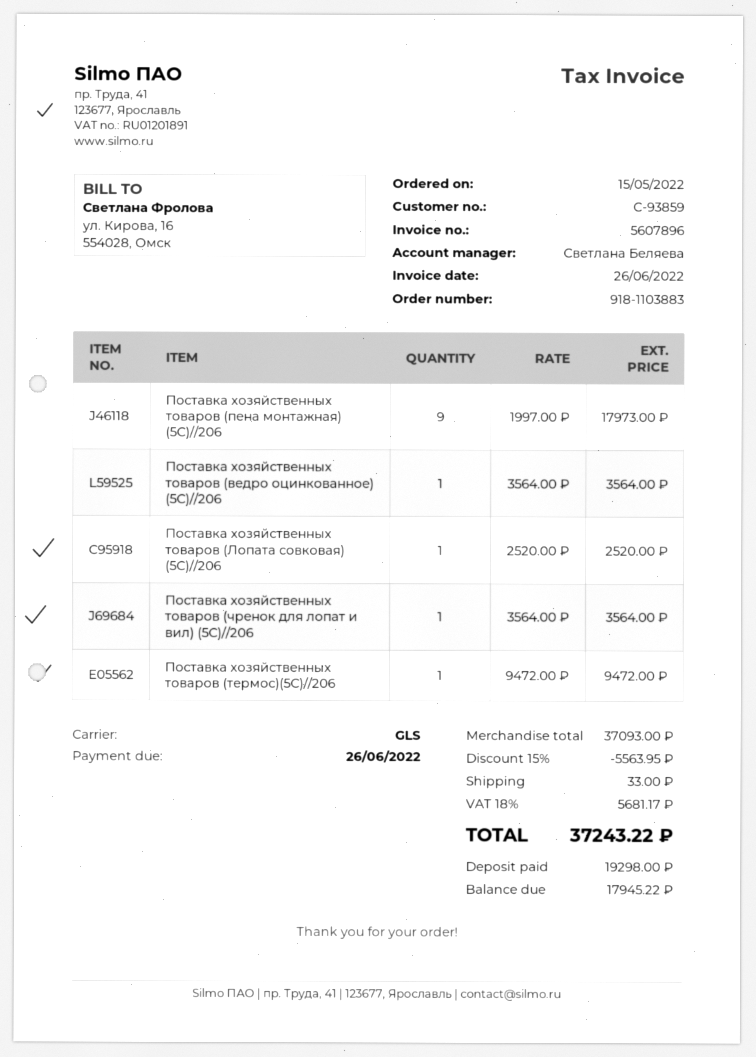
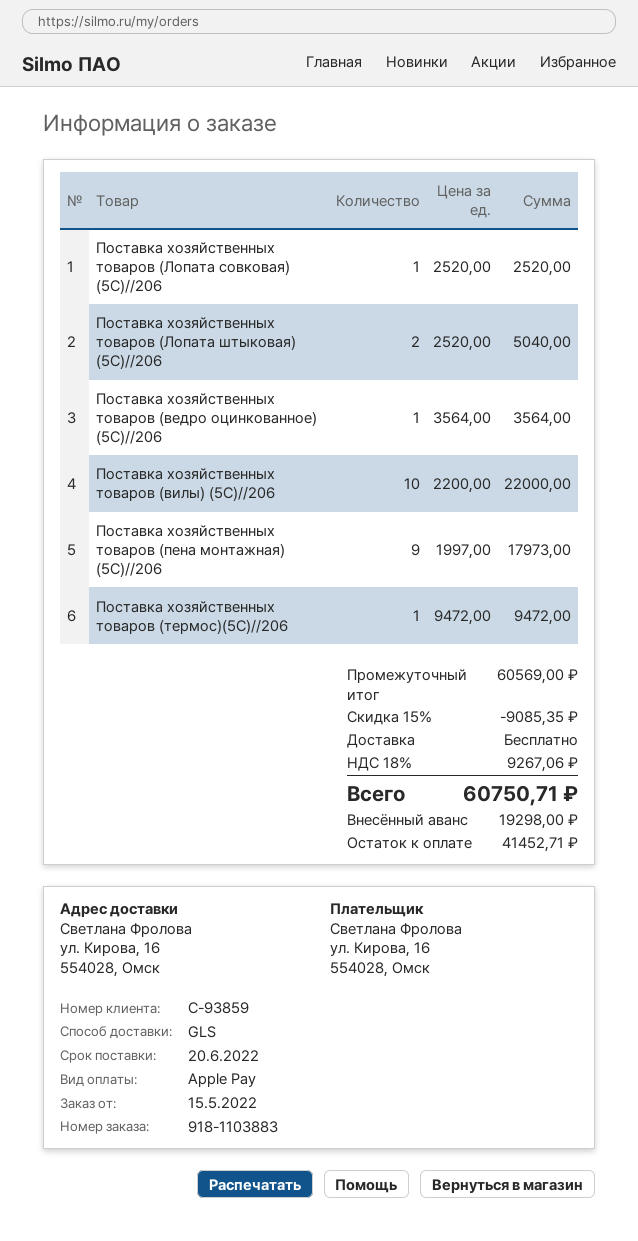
Поставка хозяйственных товаров (чренок для лопат и вил) (5С)//206: 1 x 3564.00 = 3564.00 -> none
Поставка хозяйственных товаров (Лопата штыковая) (5С)//206: none -> 2 x 2520.00 = 5040.00
Поставка хозяйственных товаров (вилы) (5С)//206: none -> 10 x 2200.00 = 22000.00
subtotal: 37093.00 -> 60569.00
discount: 15% = 5563.95 -> 15% = 9085.35
shipping: 33.00 -> 0.00
tax: 18% = 5681.17 -> 18% = 9267.06
total: 37243.22 -> 60750.71
balance: 17945.22 -> 41452.71

